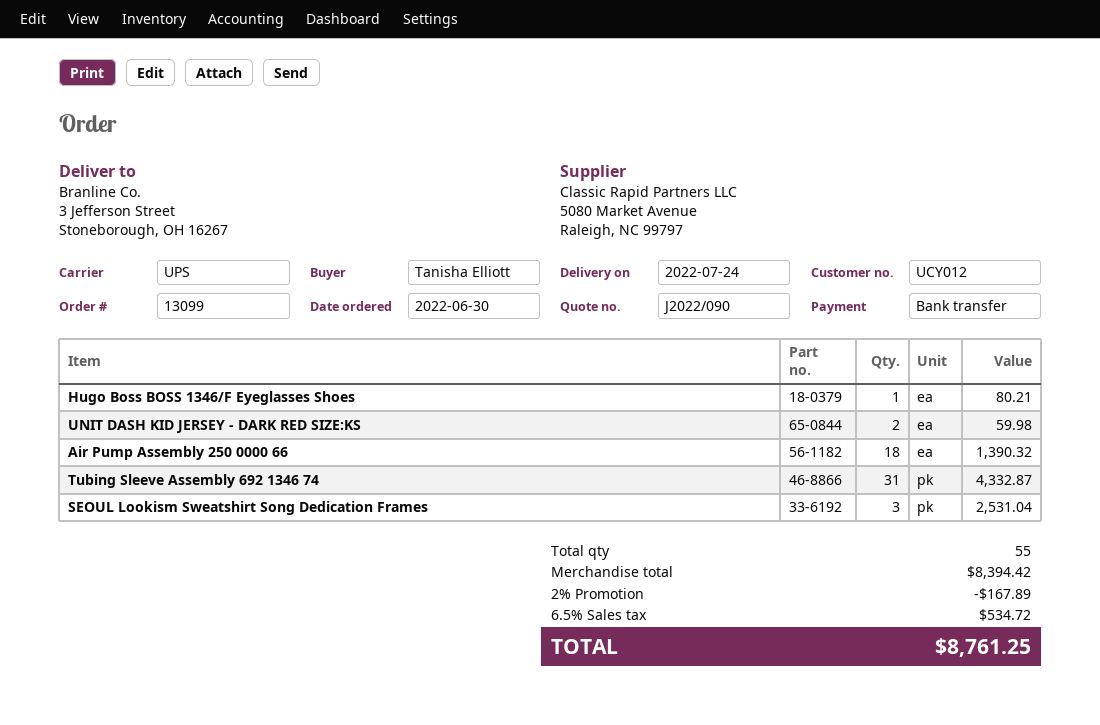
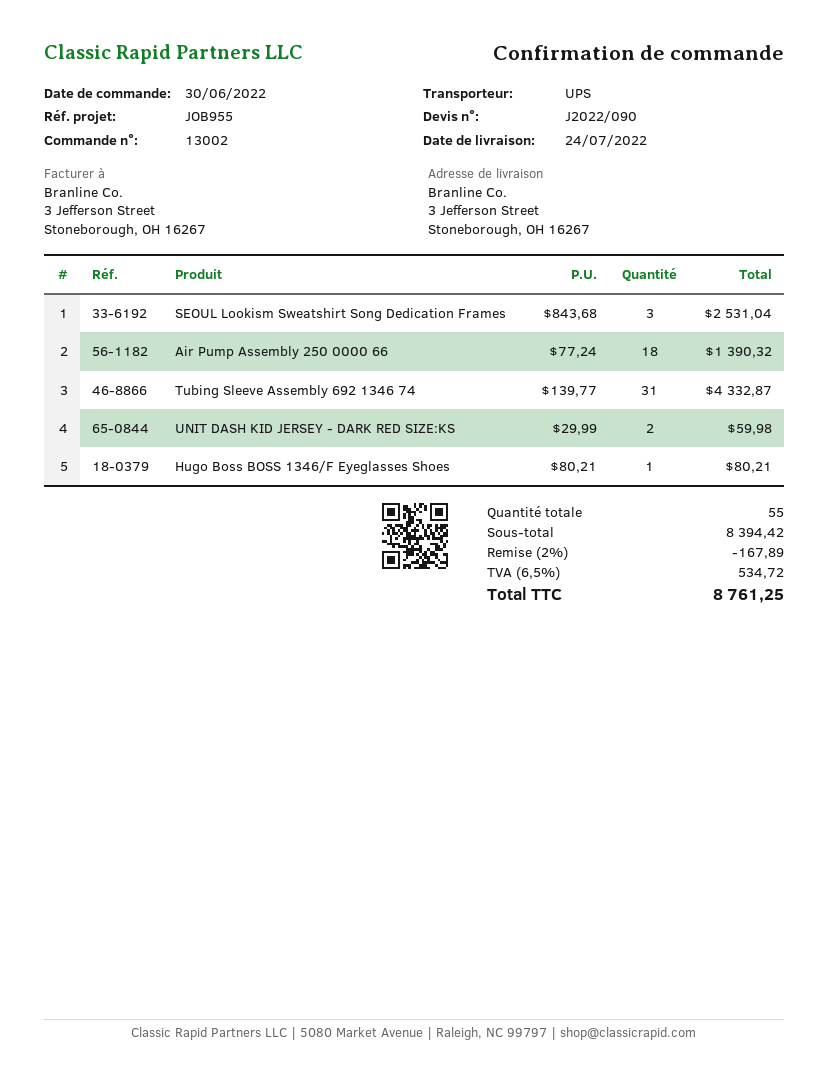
order number: 13099 -> 13002

